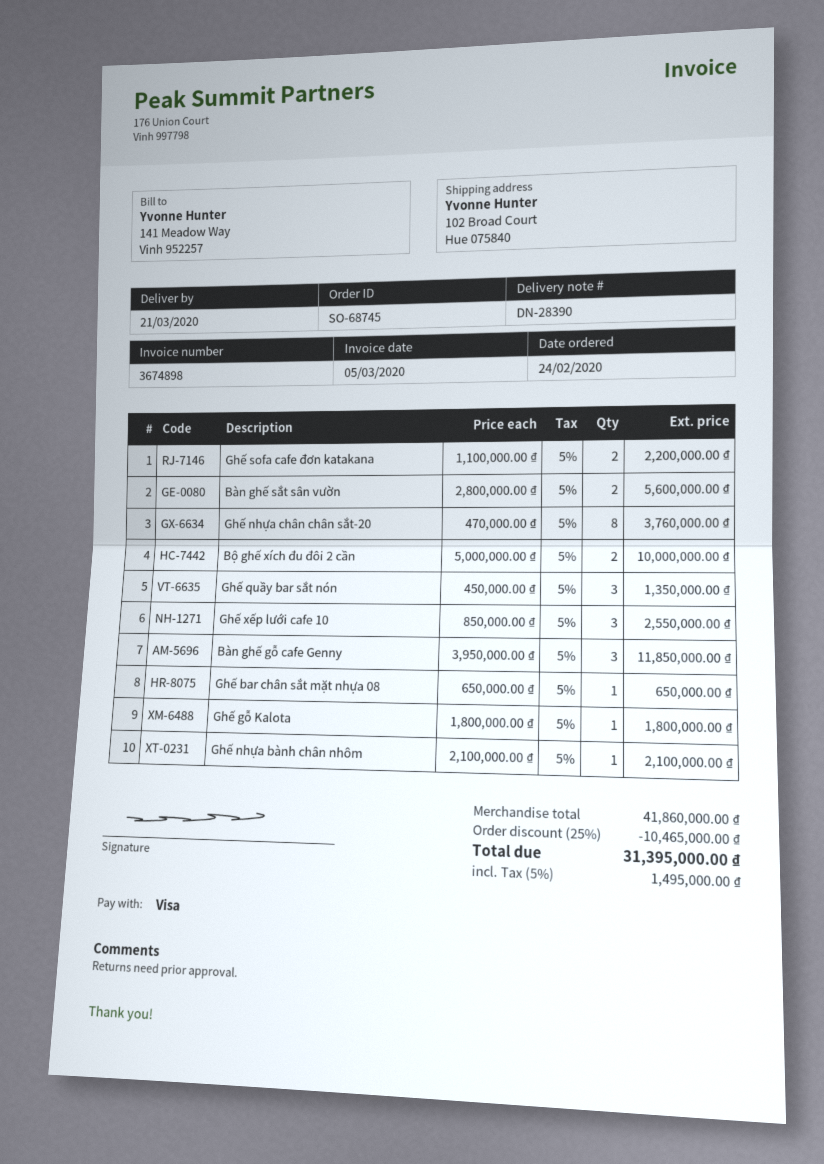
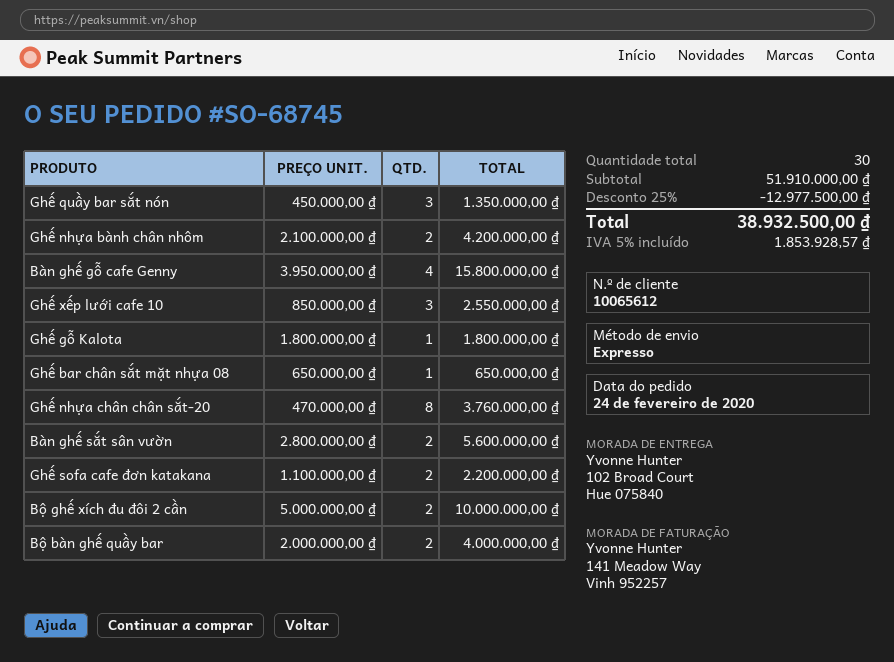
Bàn ghế gỗ cafe Genny: 3 x 3950000.00 = 11850000.00 -> 4 x 3950000.00 = 15800000.00
Ghế nhựa bành chân nhôm: 1 x 2100000.00 = 2100000.00 -> 2 x 2100000.00 = 4200000.00
Bộ bàn ghế quầy bar: none -> 2 x 2000000.00 = 4000000.00
subtotal: 41860000.00 -> 51910000.00
discount: 25% = 10465000.00 -> 25% = 12977500.00
tax: 5% = 1495000.00 -> 5% = 1853928.57
total: 31395000.00 -> 38932500.00

